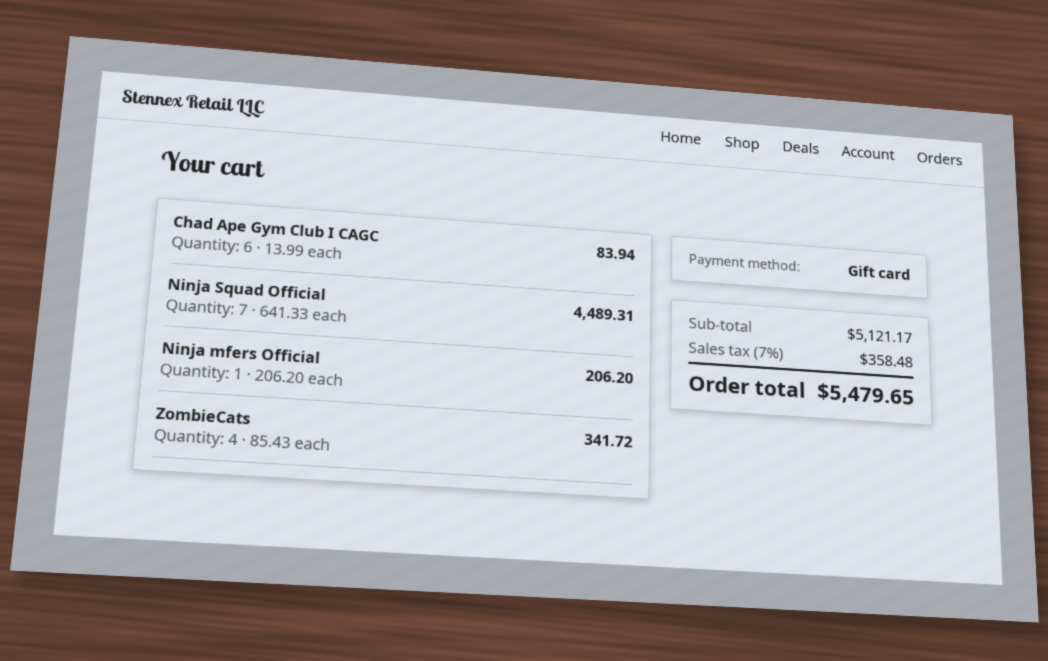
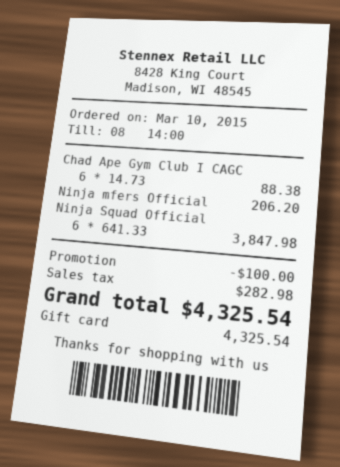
Chad Ape Gym Club I CAGC: 6 x 13.99 = 83.94 -> 6 x 14.73 = 88.38
Ninja Squad Official: 7 x 641.33 = 4489.31 -> 6 x 641.33 = 3847.98
ZombieCats: 4 x 85.43 = 341.72 -> none
discount: none -> 100.00
tax: 358.48 -> 282.98
total: 5479.65 -> 4325.54

